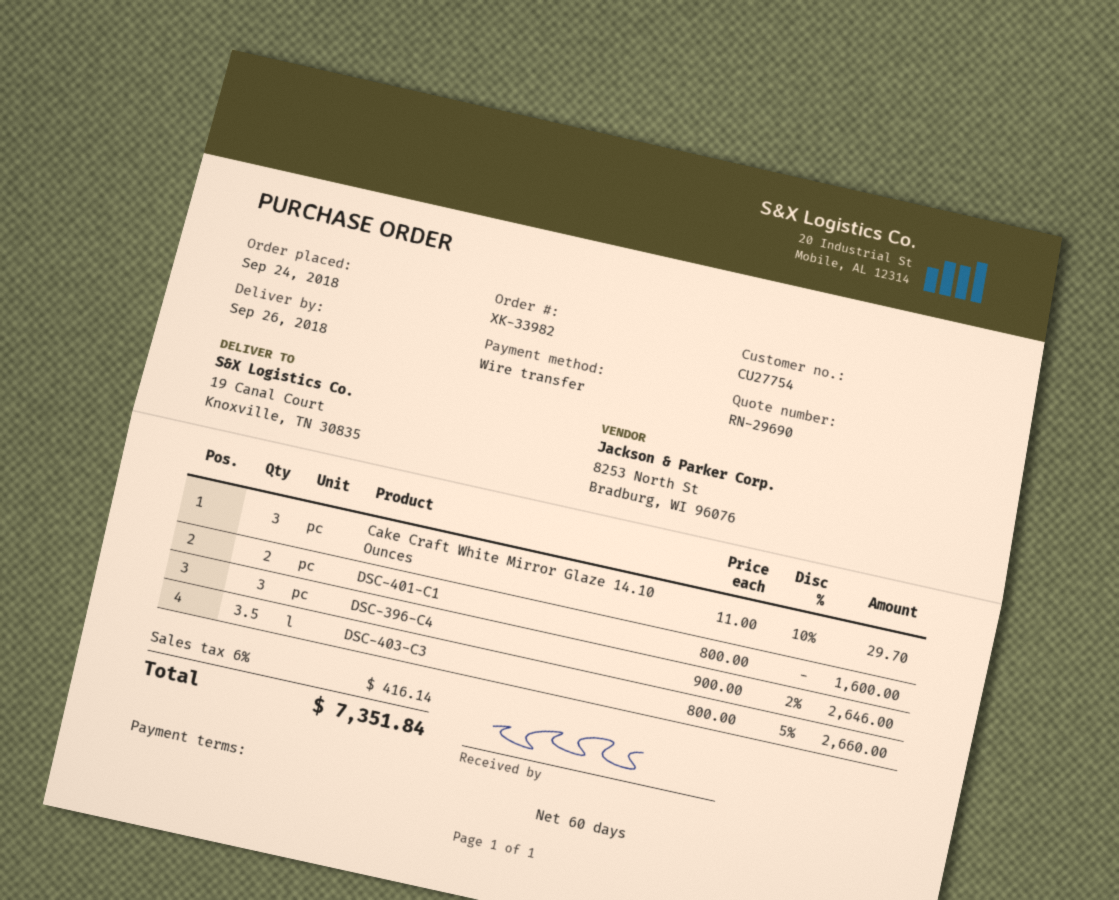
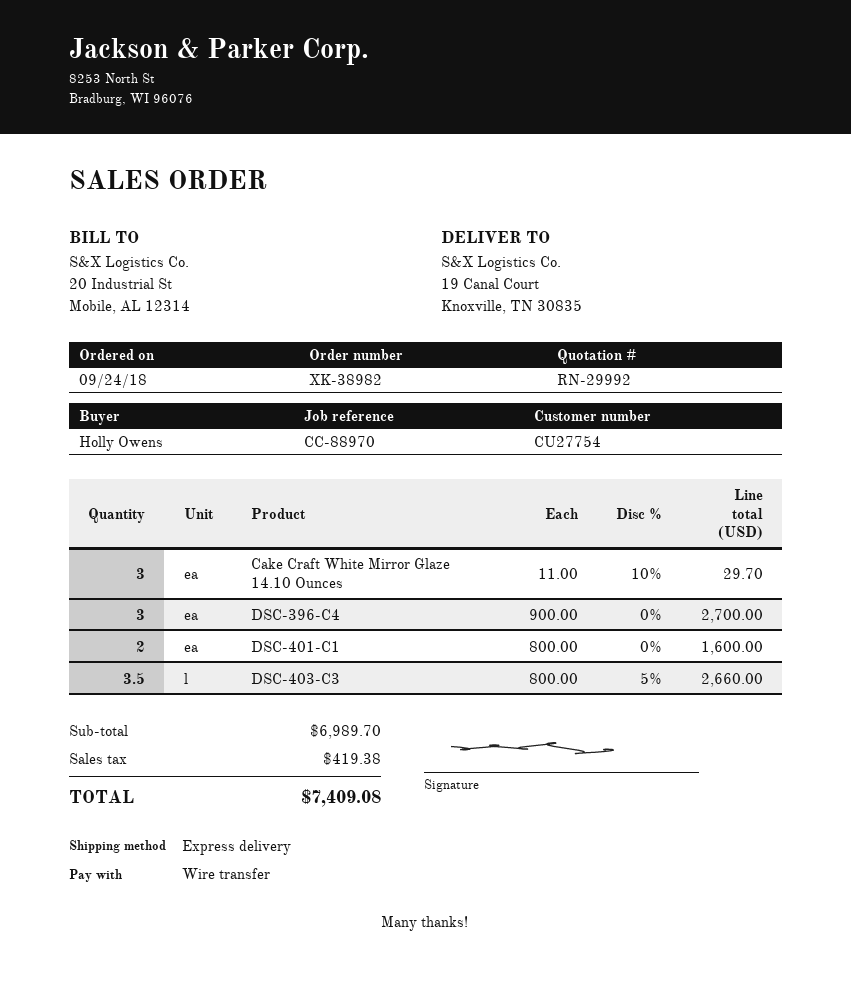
quote number: RN-29690 -> RN-29992
order number: XK-33982 -> XK-38982
DSC-396-C4: 3 x 900.00 - 2% = 2646.00 -> 3 x 900.00 = 2700.00
tax: 416.14 -> 419.38
total: 7351.84 -> 7409.08

